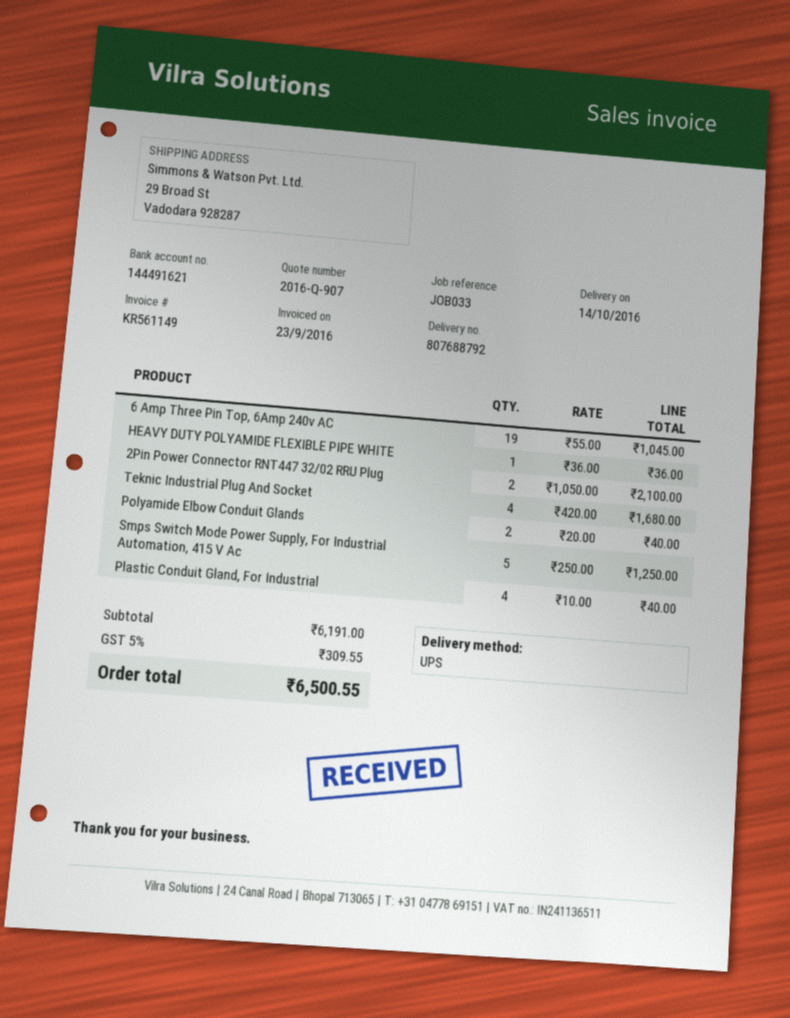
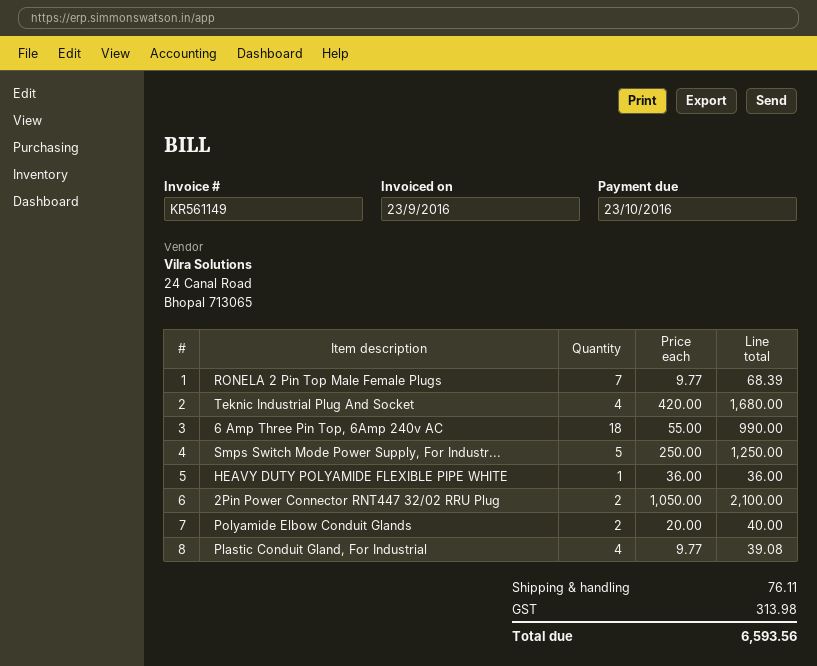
6 Amp Three Pin Top, 6Amp 240v AC: 19 x 55.00 = 1045.00 -> 18 x 55.00 = 990.00
Plastic Conduit Gland, For Industrial: 4 x 10.00 = 40.00 -> 4 x 9.77 = 39.08
RONELA 2 Pin Top Male Female Plugs: none -> 7 x 9.77 = 68.39
shipping: none -> 76.11
tax: 309.55 -> 313.98
total: 6500.55 -> 6593.56

